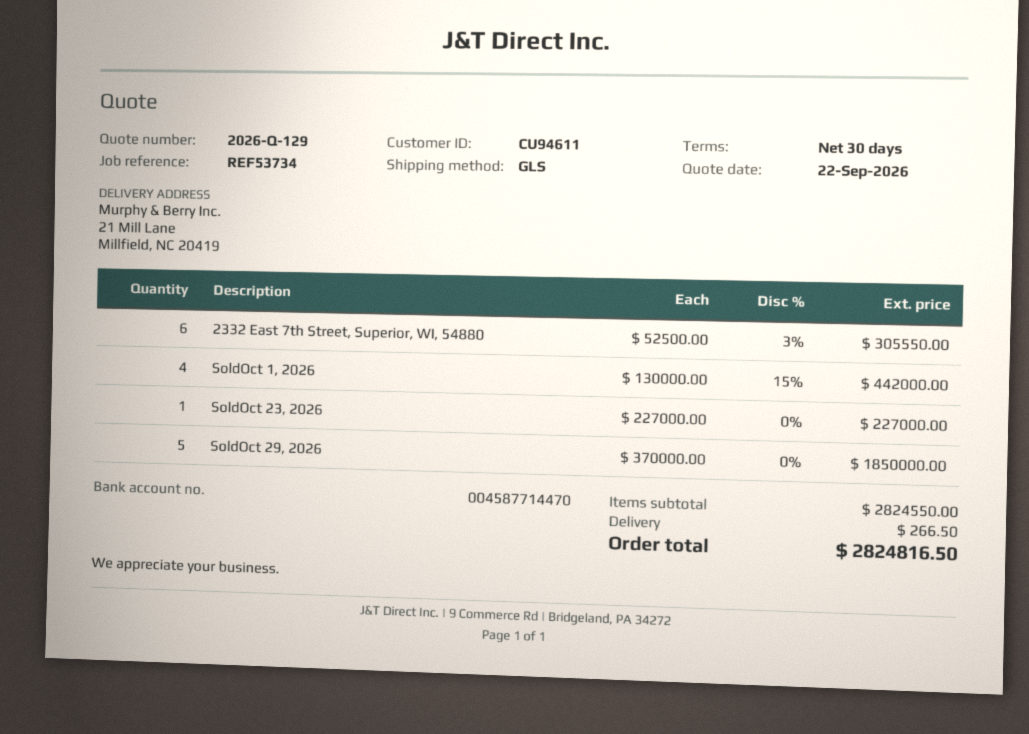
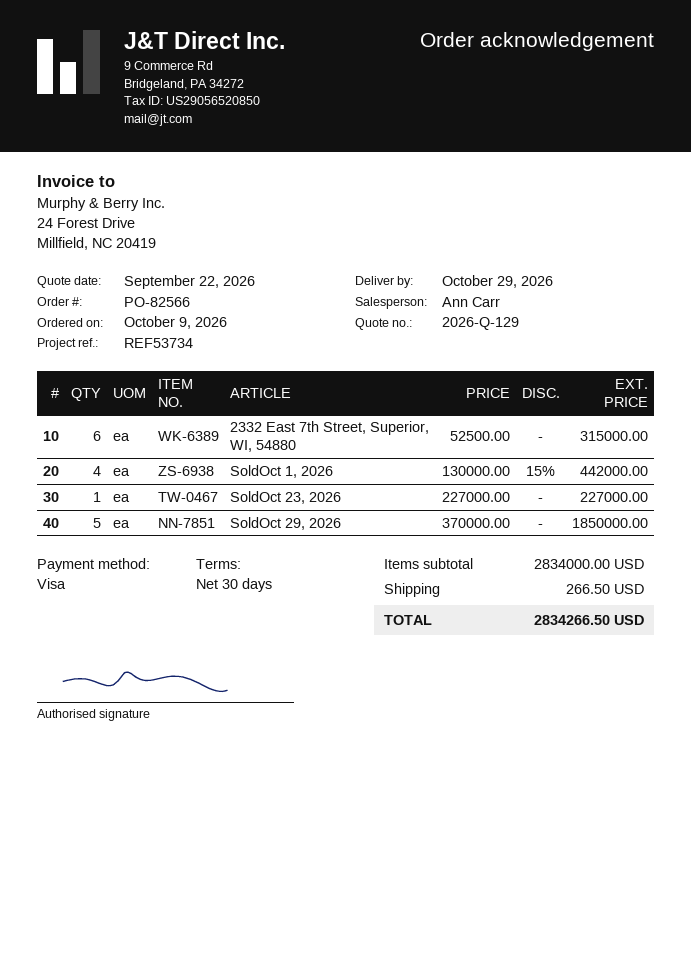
2332 East 7th Street, Superior, WI, 54880: 6 x 52500.00 - 3% = 305550.00 -> 6 x 52500.00 = 315000.00
subtotal: 2824550.00 -> 2834000.00
total: 2824816.50 -> 2834266.50

